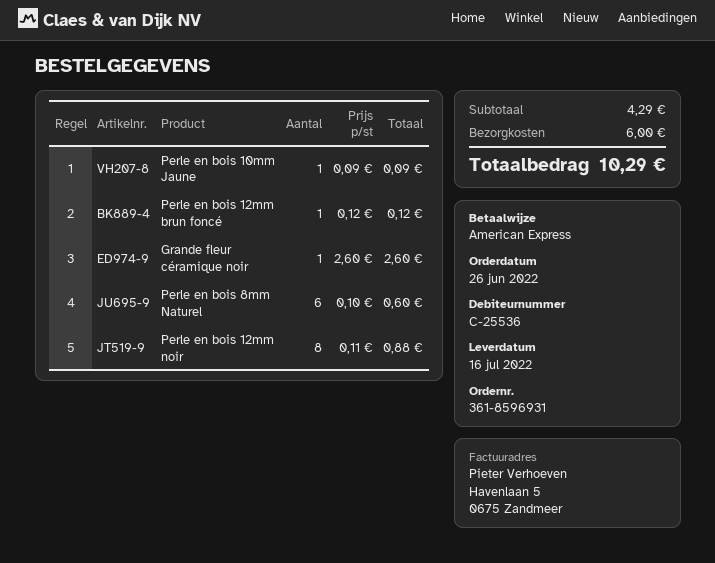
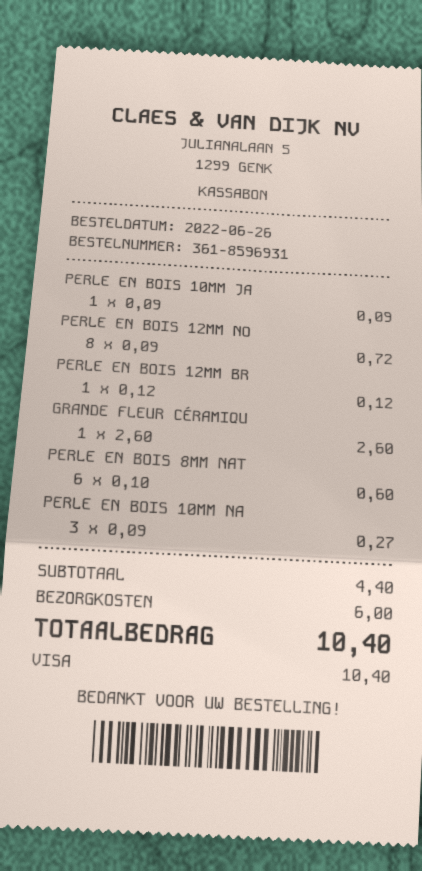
payment method: American Express -> Visa
Perle en bois 12mm noir: 8 x 0.11 = 0.88 -> 8 x 0.09 = 0.72
PERLE EN BOIS 10MM NA: none -> 3 x 0.09 = 0.27
subtotal: 4.29 -> 4.40
total: 10.29 -> 10.40

